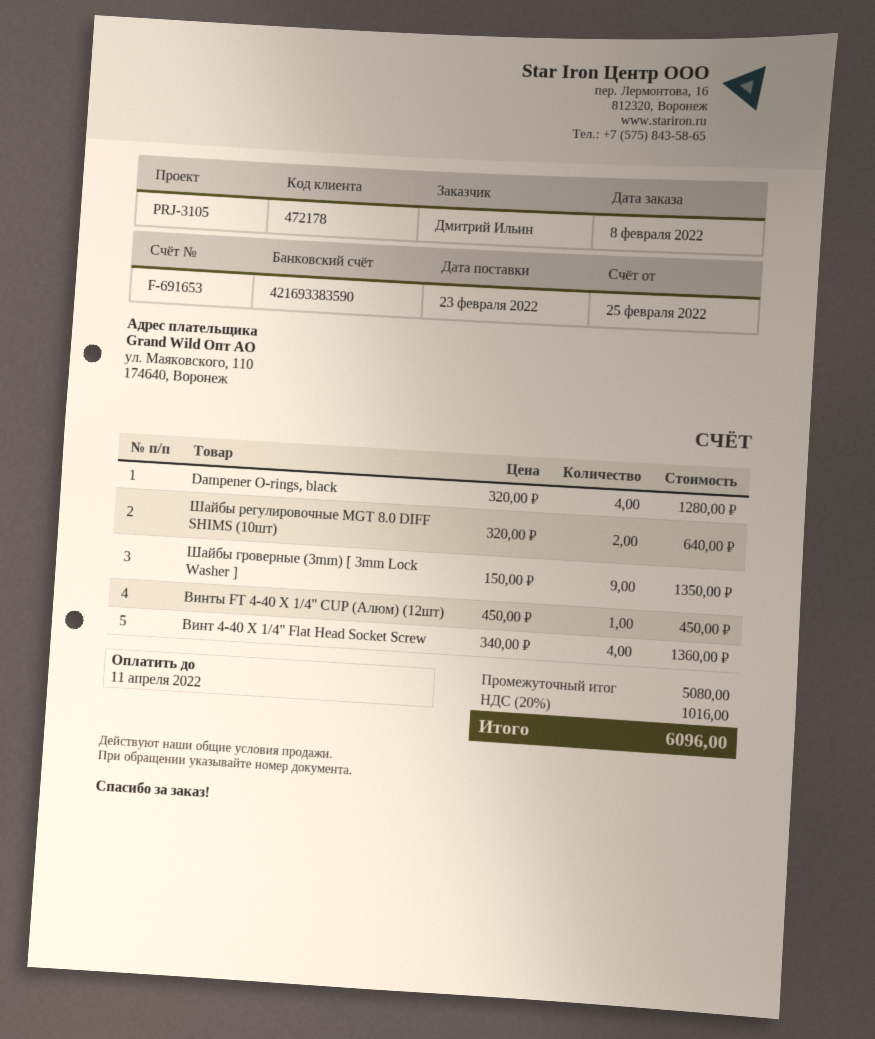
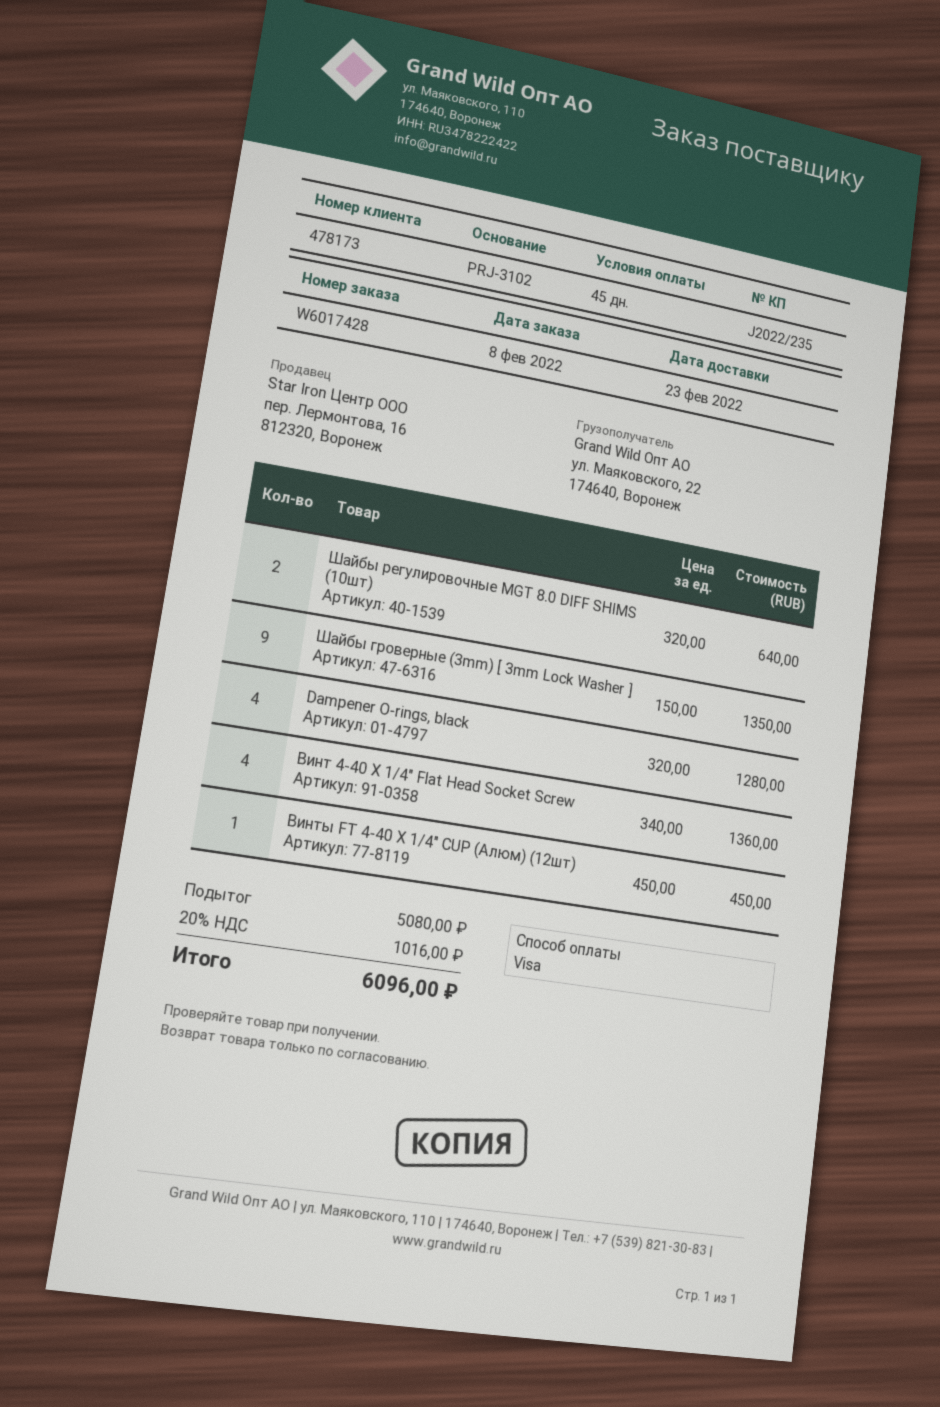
customer number: 472178 -> 478173
reference: PRJ-3105 -> PRJ-3102

